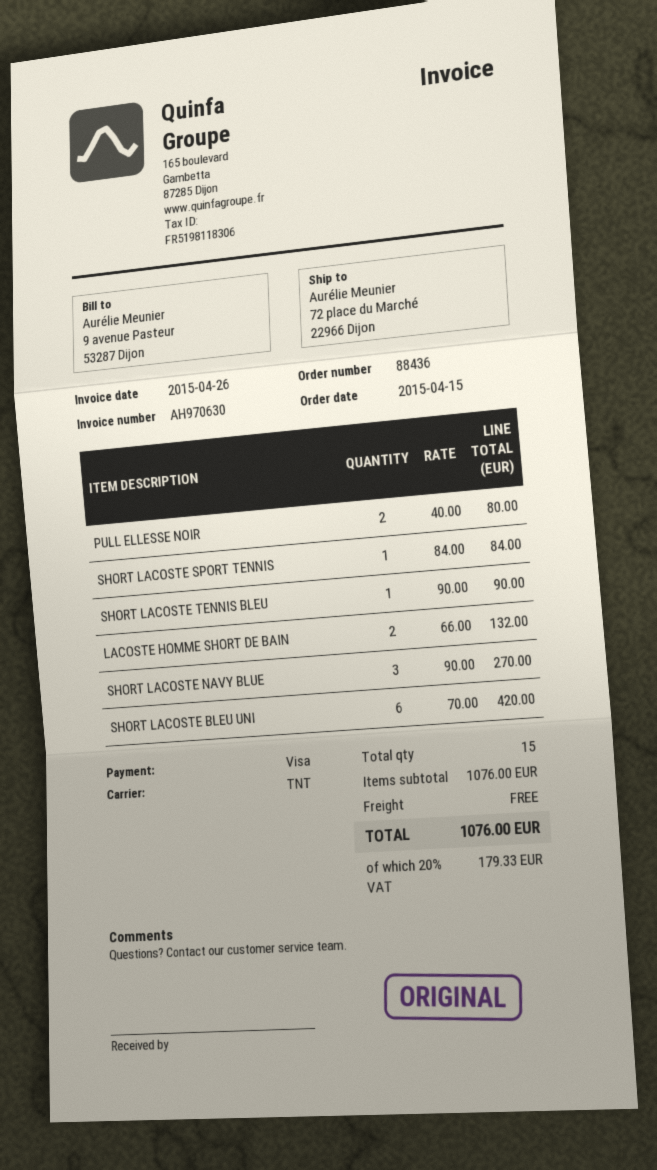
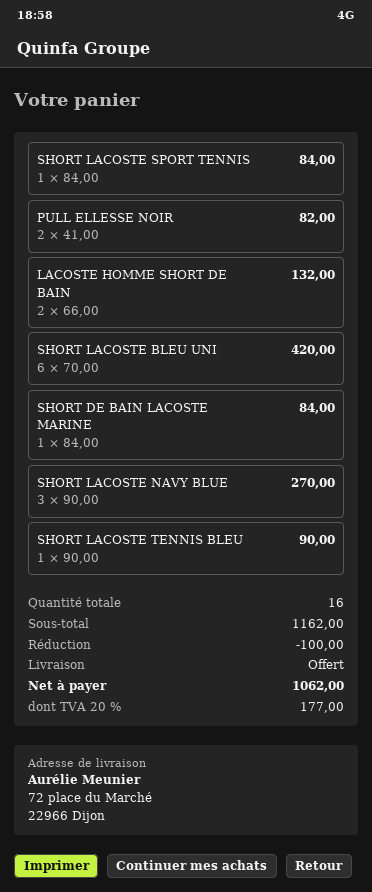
PULL ELLESSE NOIR: 2 x 40.00 = 80.00 -> 2 x 41.00 = 82.00
SHORT DE BAIN LACOSTE MARINE: none -> 1 x 84.00 = 84.00
total quantity: 15 -> 16
subtotal: 1076.00 -> 1162.00
discount: none -> 100.00
tax: 20% = 179.33 -> 20% = 177.00
total: 1076.00 -> 1062.00

